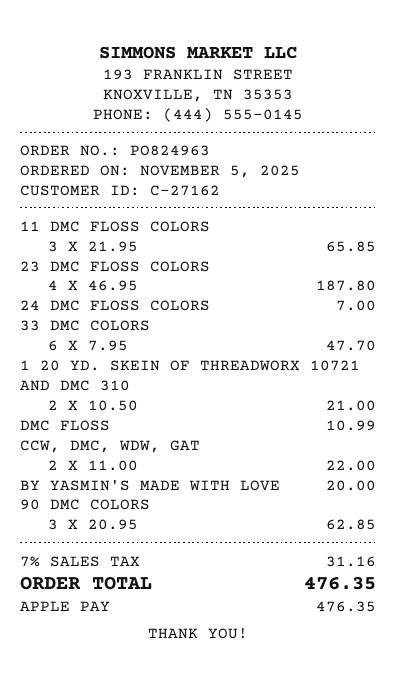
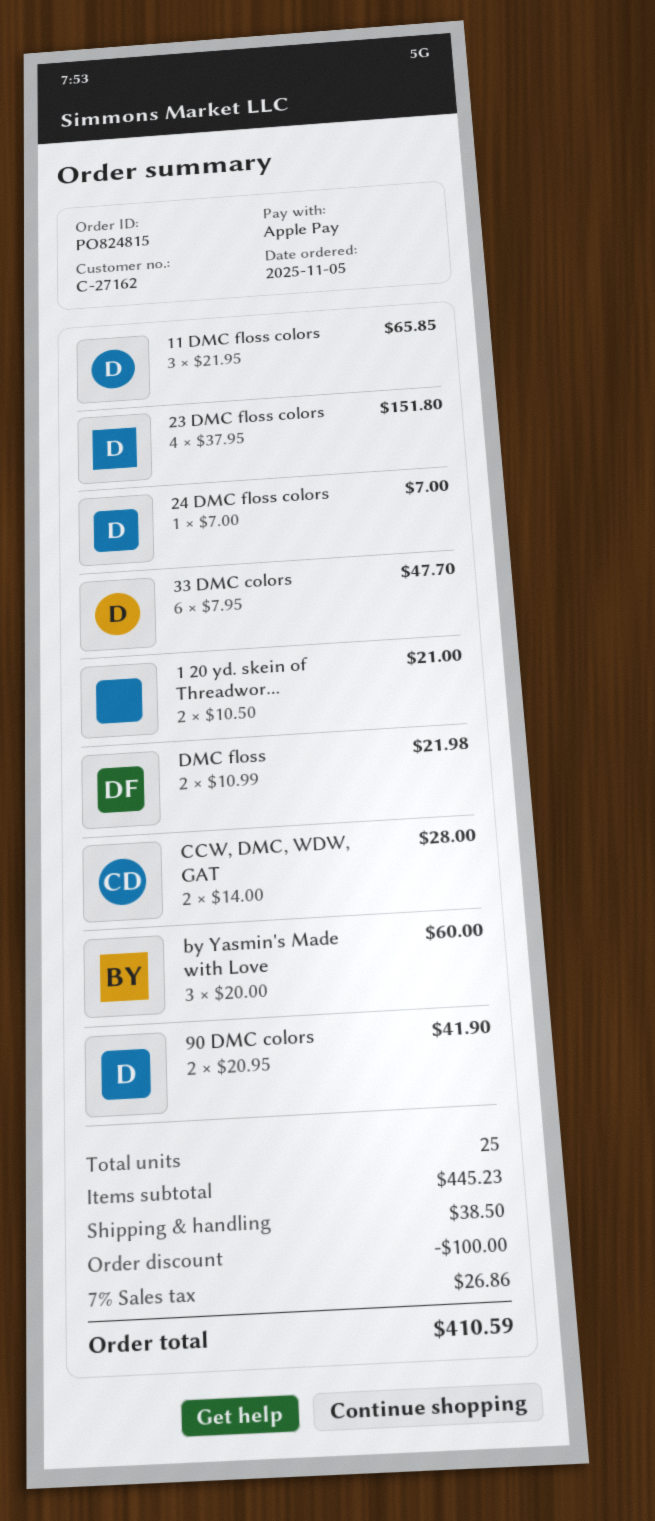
order number: PO824963 -> PO824815
23 DMC FLOSS COLORS: 4 x 46.95 = 187.80 -> 4 x 37.95 = 151.80
DMC FLOSS: 1 x 10.99 = 10.99 -> 2 x 10.99 = 21.98
CCW, DMC, WDW, GAT: 2 x 11.00 = 22.00 -> 2 x 14.00 = 28.00
BY YASMIN'S MADE WITH LOVE: 1 x 20.00 = 20.00 -> 3 x 20.00 = 60.00
90 DMC COLORS: 3 x 20.95 = 62.85 -> 2 x 20.95 = 41.90
discount: none -> 100.00
shipping: none -> 38.50
tax: 7% = 31.16 -> 7% = 26.86
total: 476.35 -> 410.59

